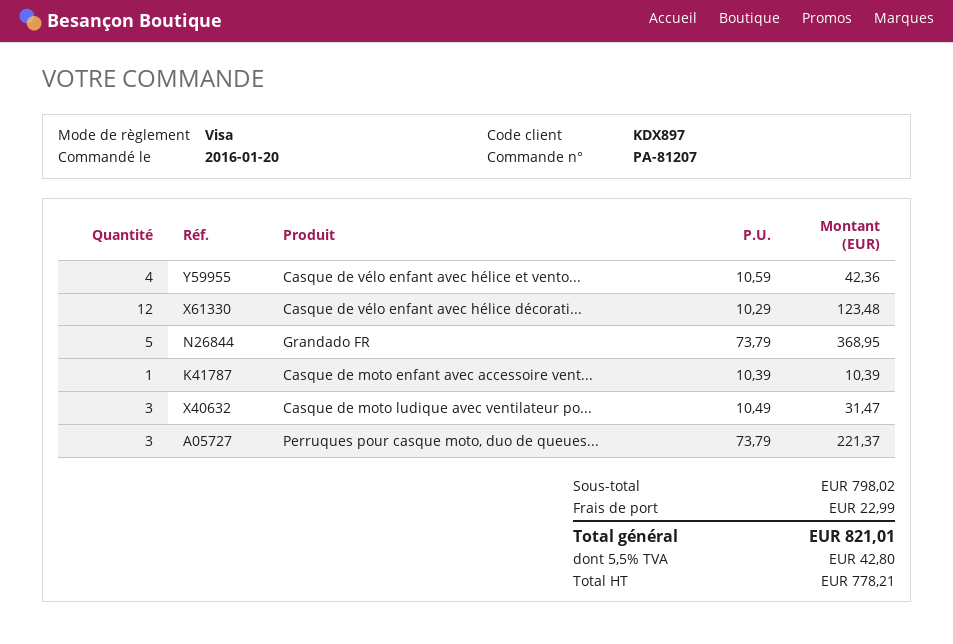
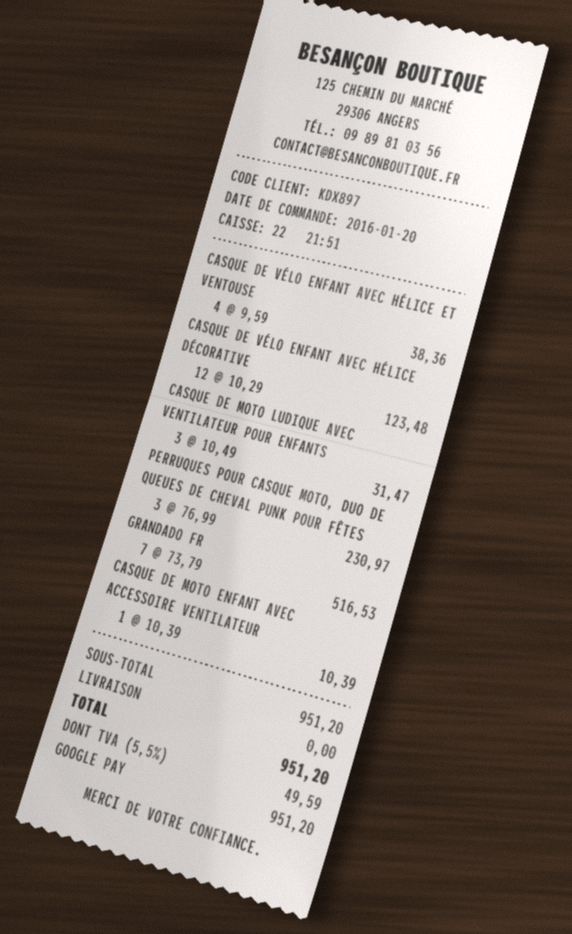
payment method: Visa -> Google Pay
Casque de vélo enfant avec hélice et vento...: 4 x 10.59 = 42.36 -> 4 x 9.59 = 38.36
Grandado FR: 5 x 73.79 = 368.95 -> 7 x 73.79 = 516.53
Perruques pour casque moto, duo de queues...: 3 x 73.79 = 221.37 -> 3 x 76.99 = 230.97
subtotal: 798.02 -> 951.20
shipping: 22.99 -> 0.00
tax: 5.5% = 42.80 -> 5.5% = 49.59
total: 821.01 -> 951.20

